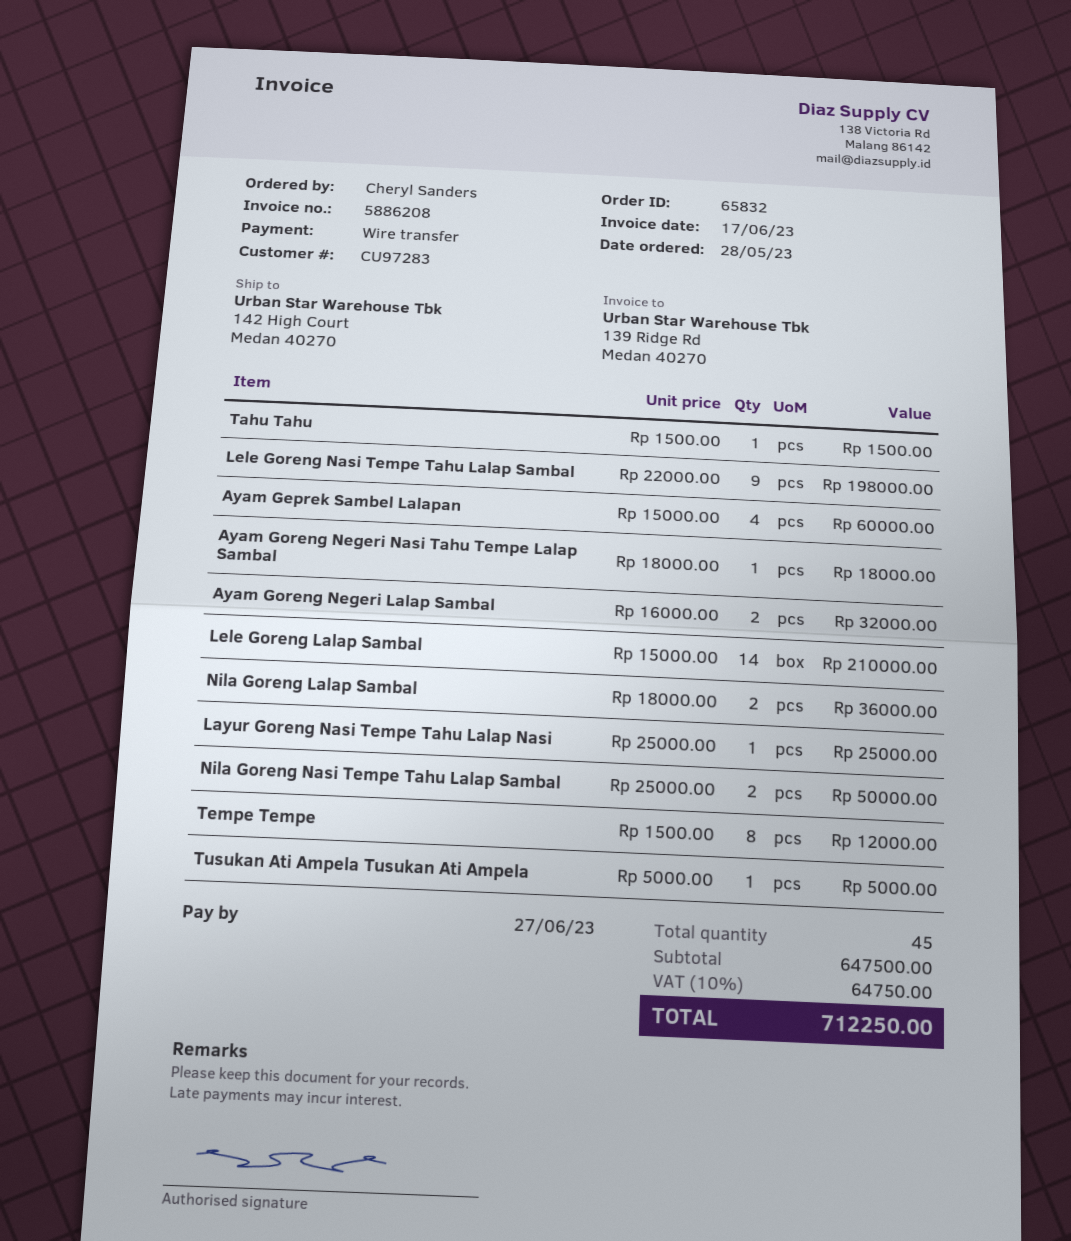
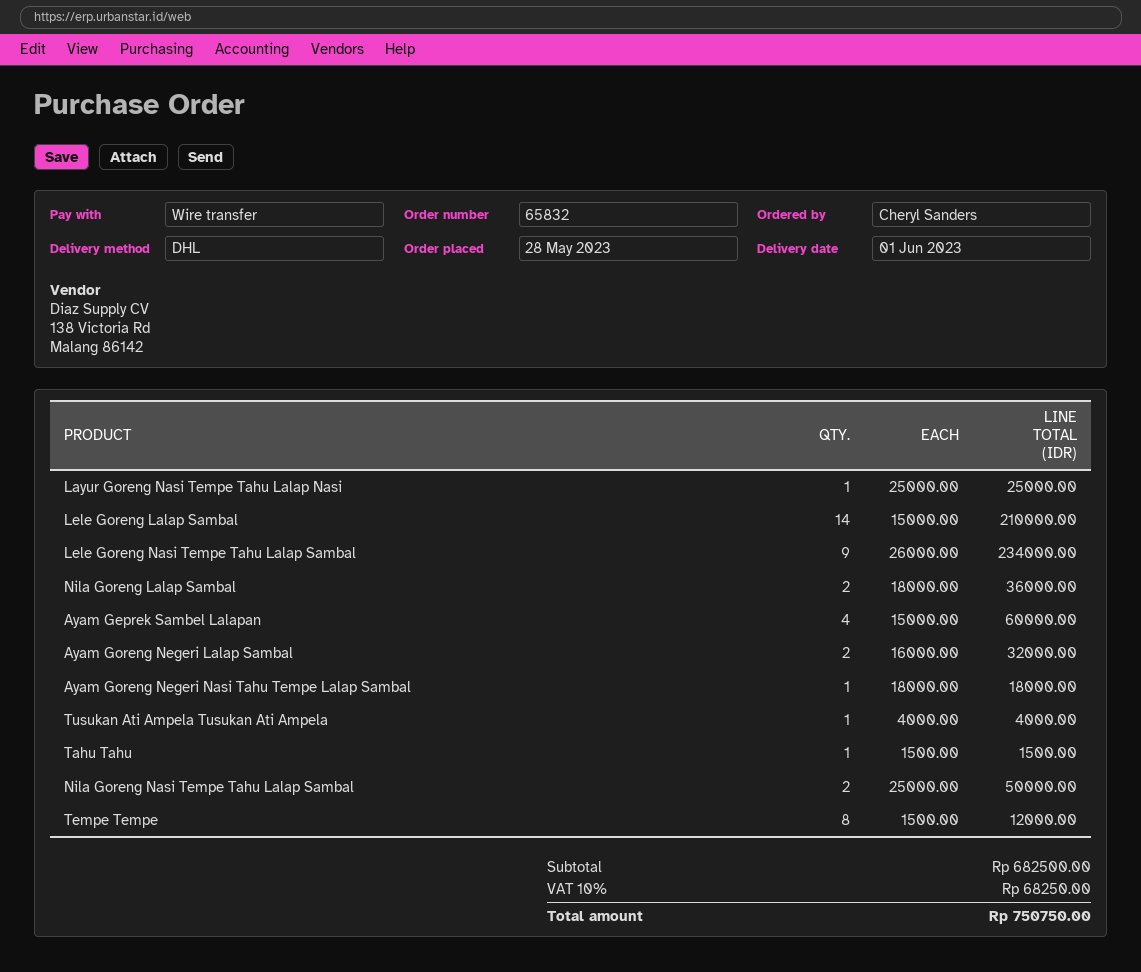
Lele Goreng Nasi Tempe Tahu Lalap Sambal: 9 x 22000.00 = 198000.00 -> 9 x 26000.00 = 234000.00
Tusukan Ati Ampela Tusukan Ati Ampela: 1 x 5000.00 = 5000.00 -> 1 x 4000.00 = 4000.00
subtotal: 647500.00 -> 682500.00
tax: 10% = 64750.00 -> 10% = 68250.00
total: 712250.00 -> 750750.00

